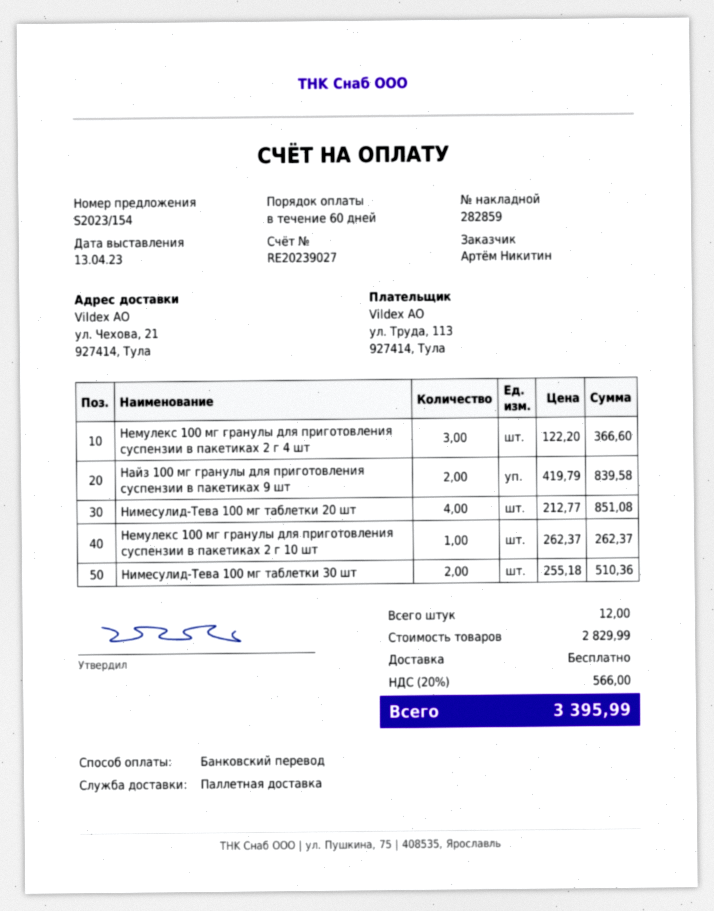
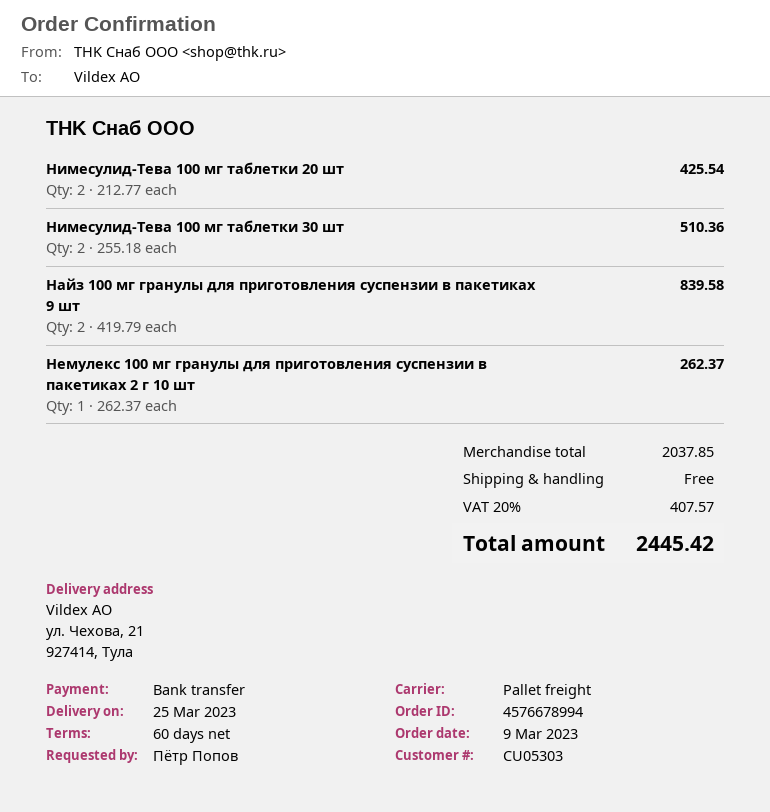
ordered by: Артём Никитин -> Пётр Попов
Немулекс 100 мг гранулы для приготовления суспензии в пакетиках 2 г 4 шт: 3 x 122.20 = 366.60 -> none
Нимесулид-Тева 100 мг таблетки 20 шт: 4 x 212.77 = 851.08 -> 2 x 212.77 = 425.54
subtotal: 2829.99 -> 2037.85
tax: 20% = 566.00 -> 20% = 407.57
total: 3395.99 -> 2445.42

